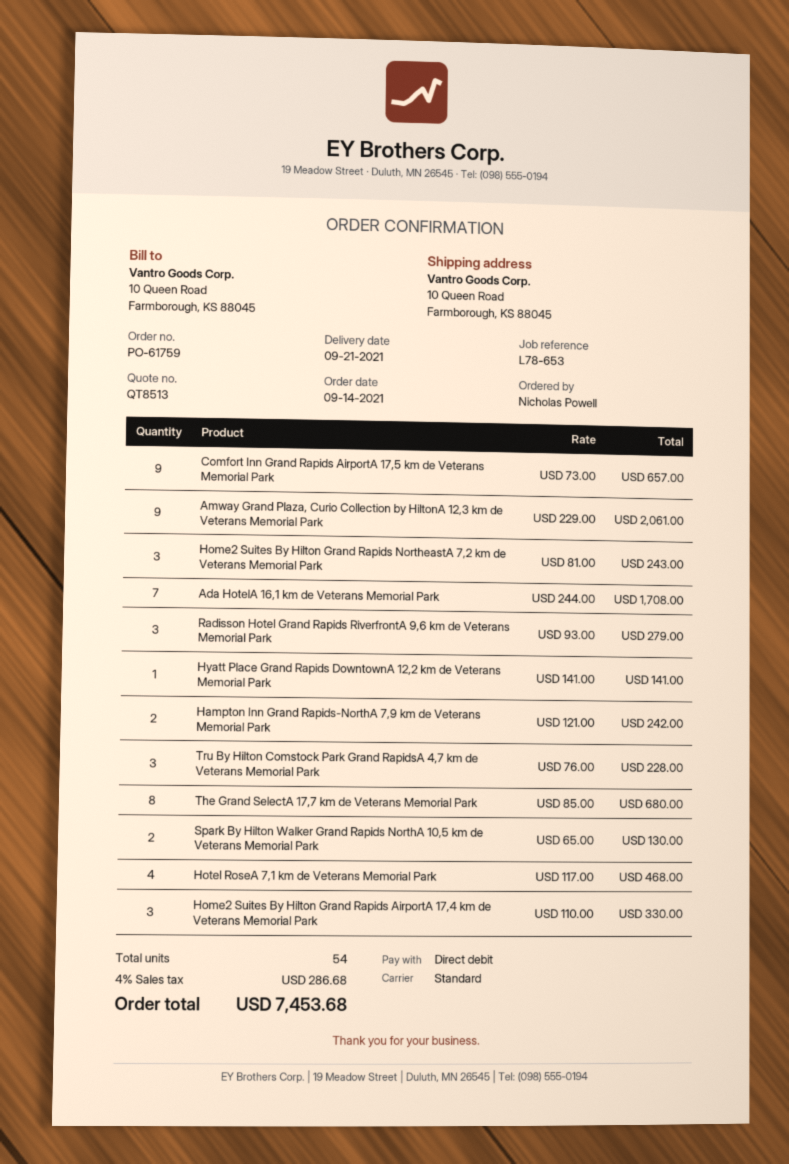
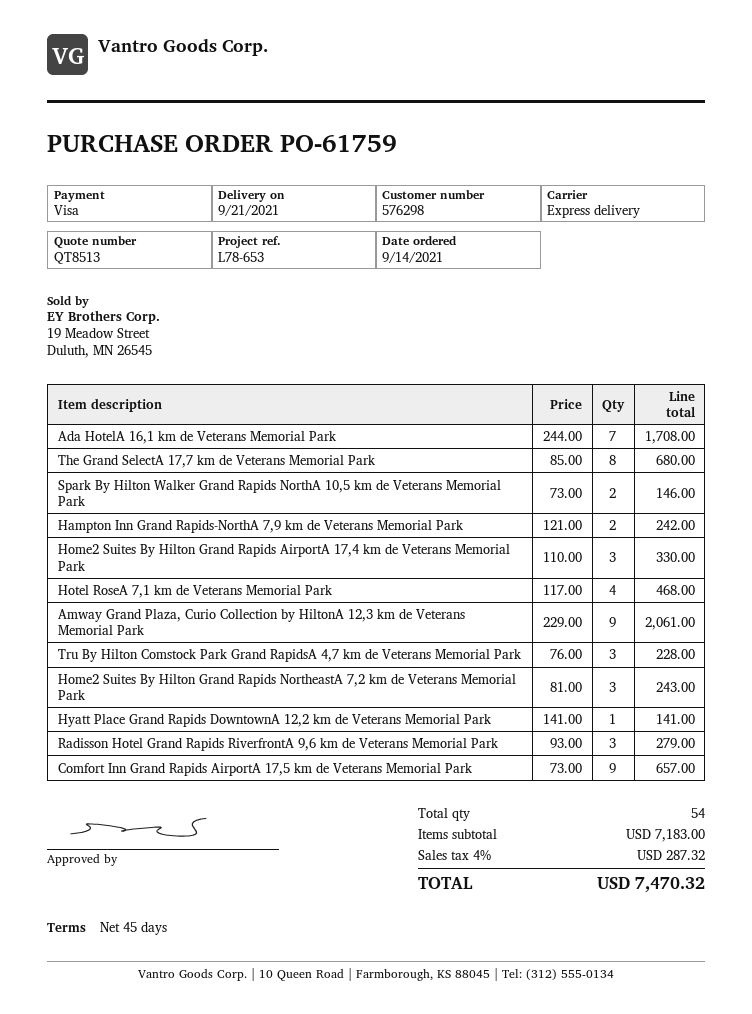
payment method: direct debit -> Visa
shipping method: standard -> express
Spark By Hilton Walker Grand Rapids NorthA 10,5 km de Veterans Memorial Park: 2 x 65.00 = 130.00 -> 2 x 73.00 = 146.00
tax: 4% = 286.68 -> 4% = 287.32
total: 7453.68 -> 7470.32

